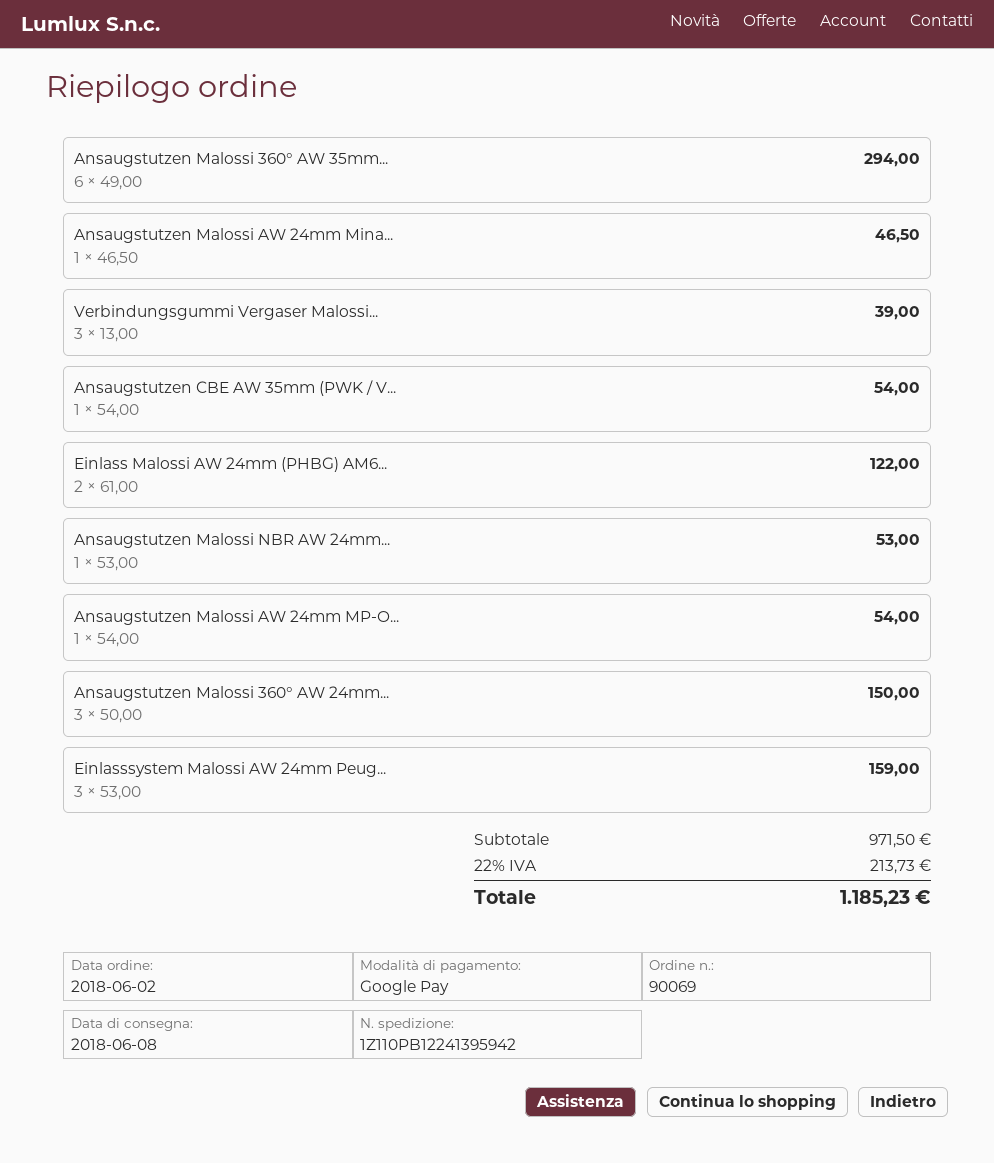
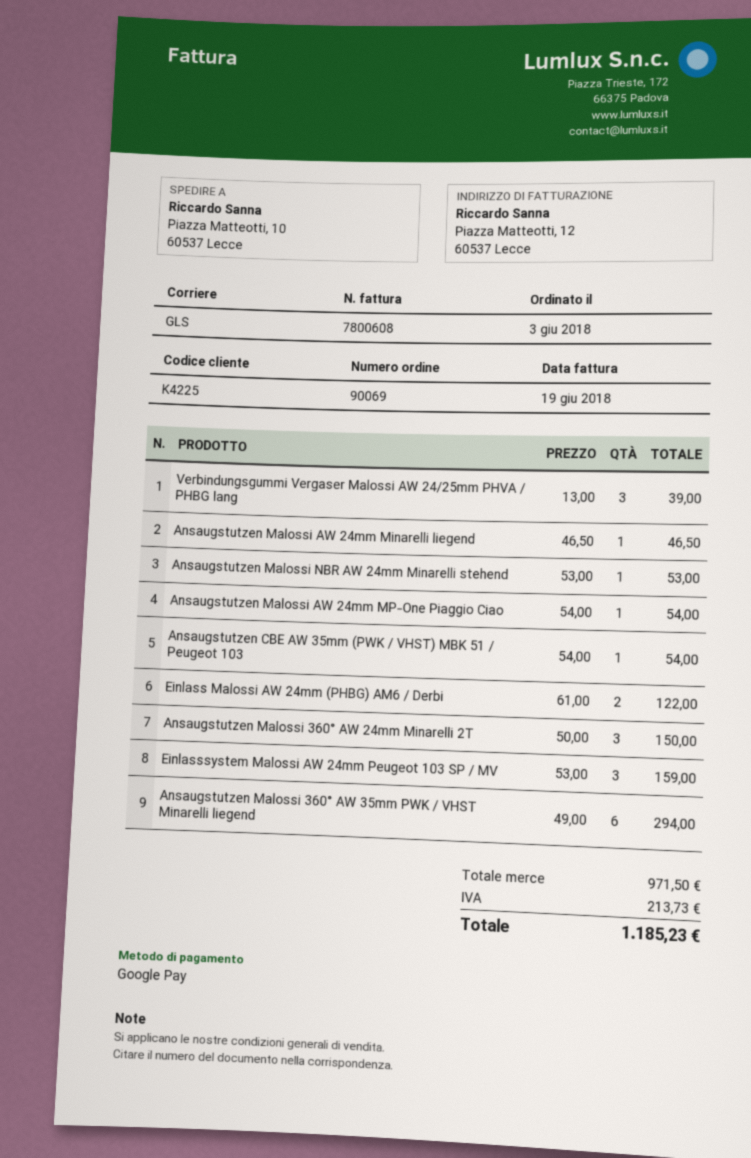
order date: 2018-06-02 -> 2018-06-03

